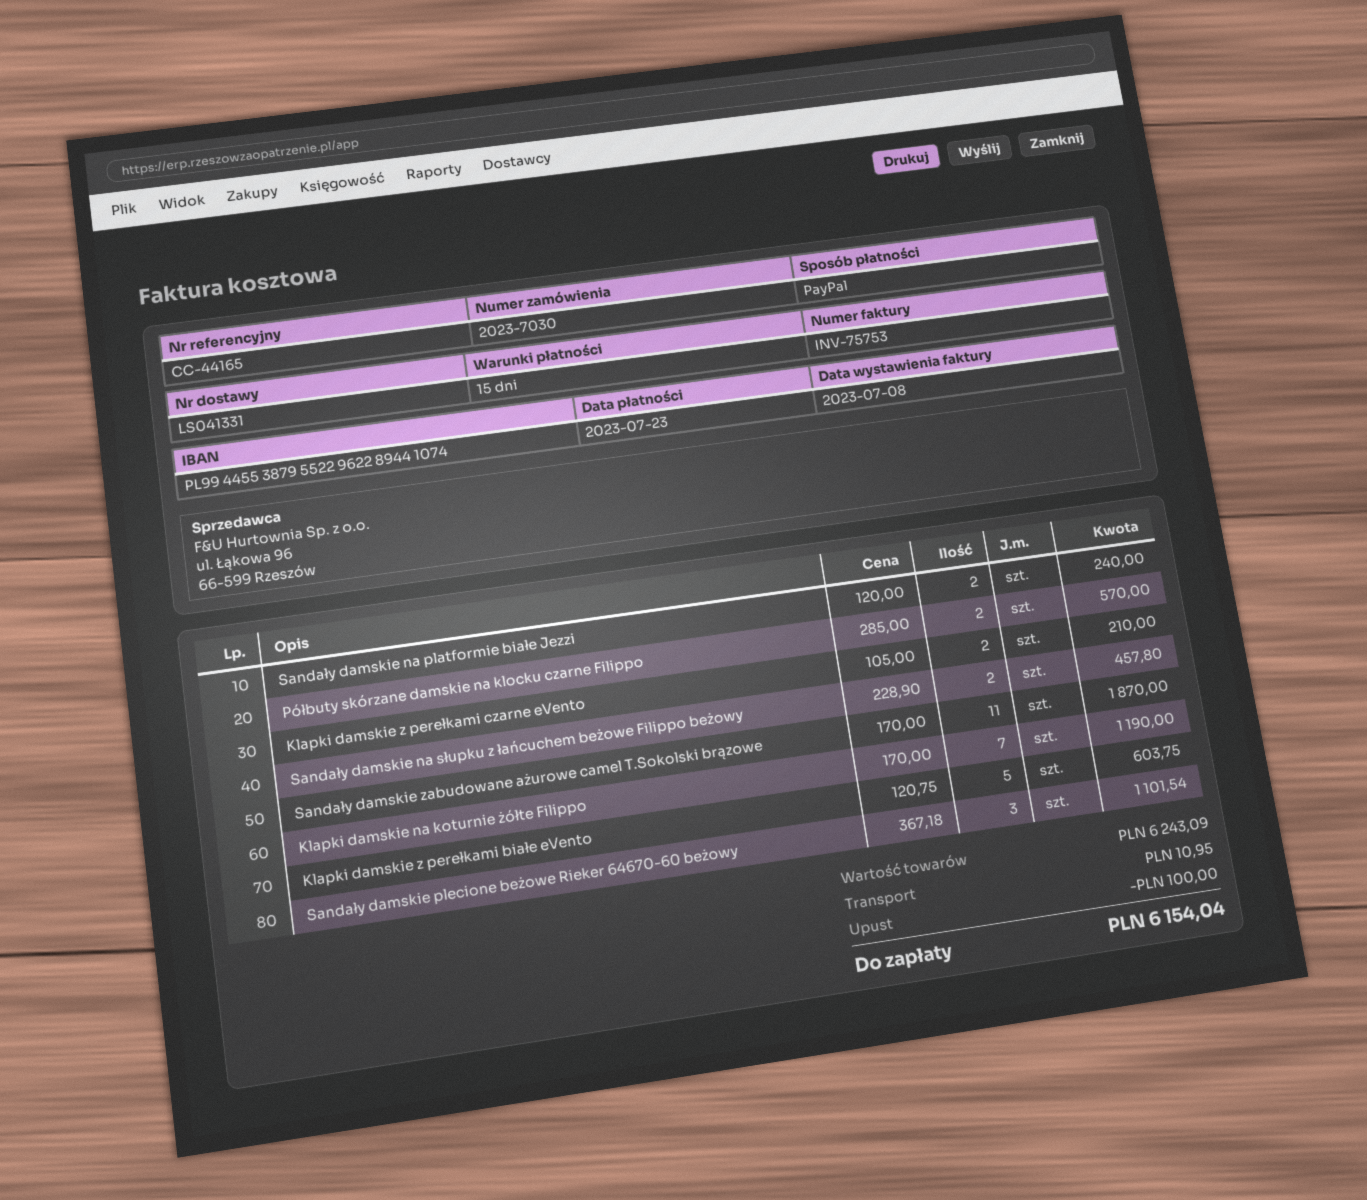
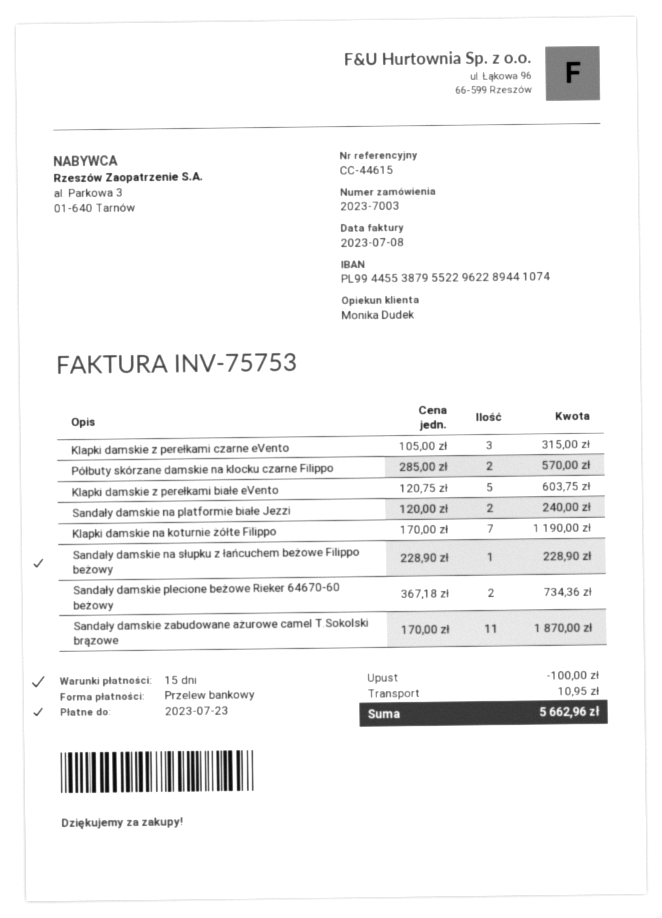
order number: 2023-7030 -> 2023-7003
reference: CC-44165 -> CC-44615
payment method: PayPal -> bank transfer
Klapki damskie z perełkami czarne eVento: 2 x 105.00 = 210.00 -> 3 x 105.00 = 315.00
Sandały damskie na słupku z łańcuchem beżowe Filippo beżowy: 2 x 228.90 = 457.80 -> 1 x 228.90 = 228.90
Sandały damskie plecione beżowe Rieker 64670-60 beżowy: 3 x 367.18 = 1101.54 -> 2 x 367.18 = 734.36
total: 6154.04 -> 5662.96

